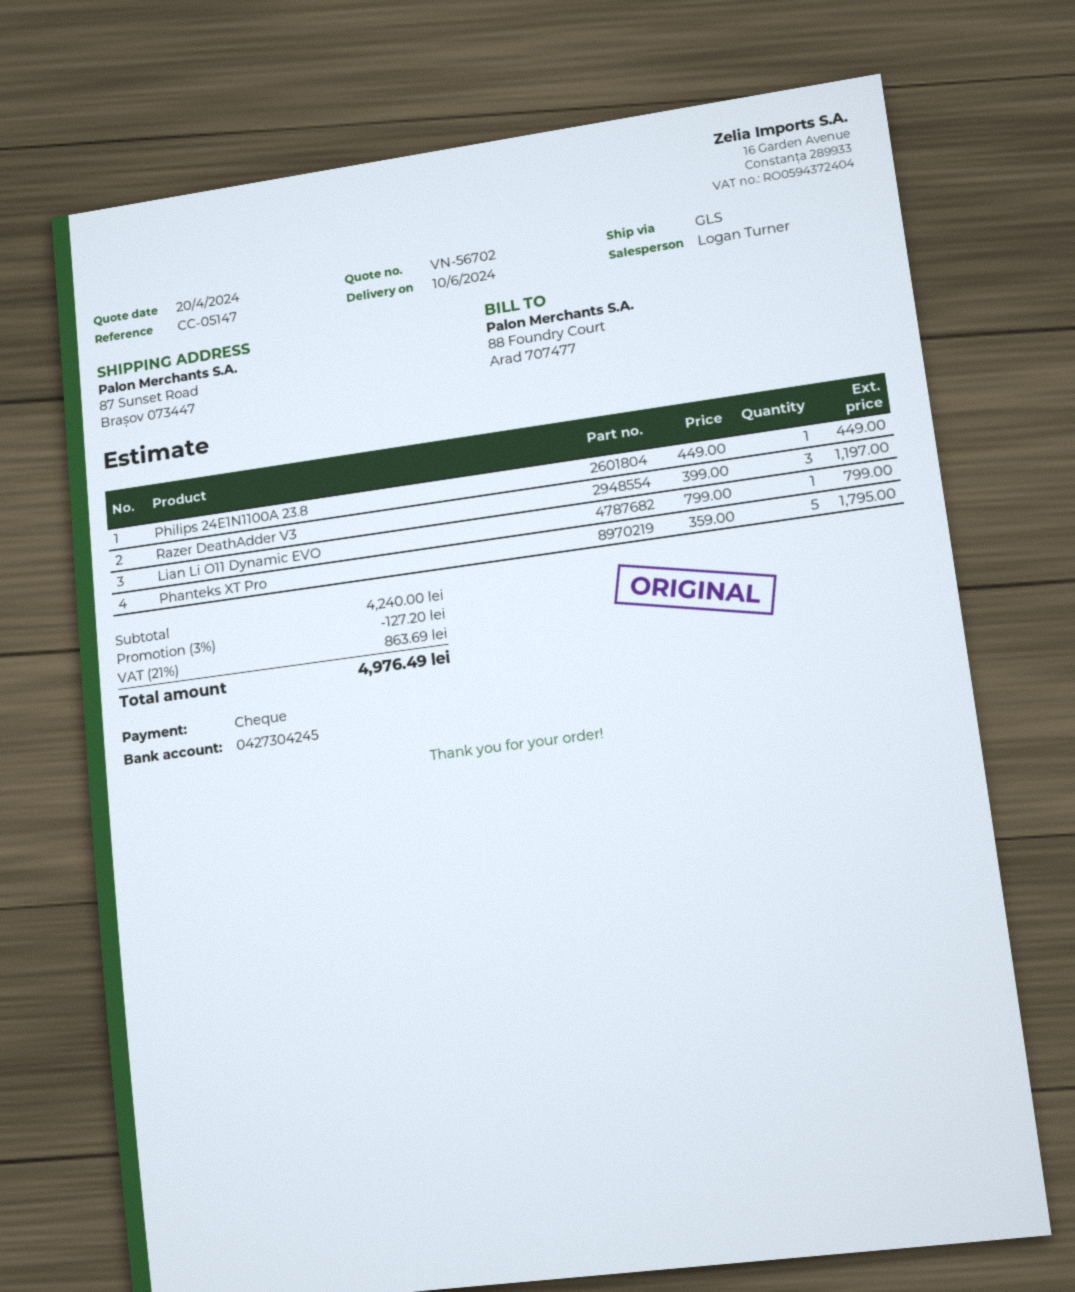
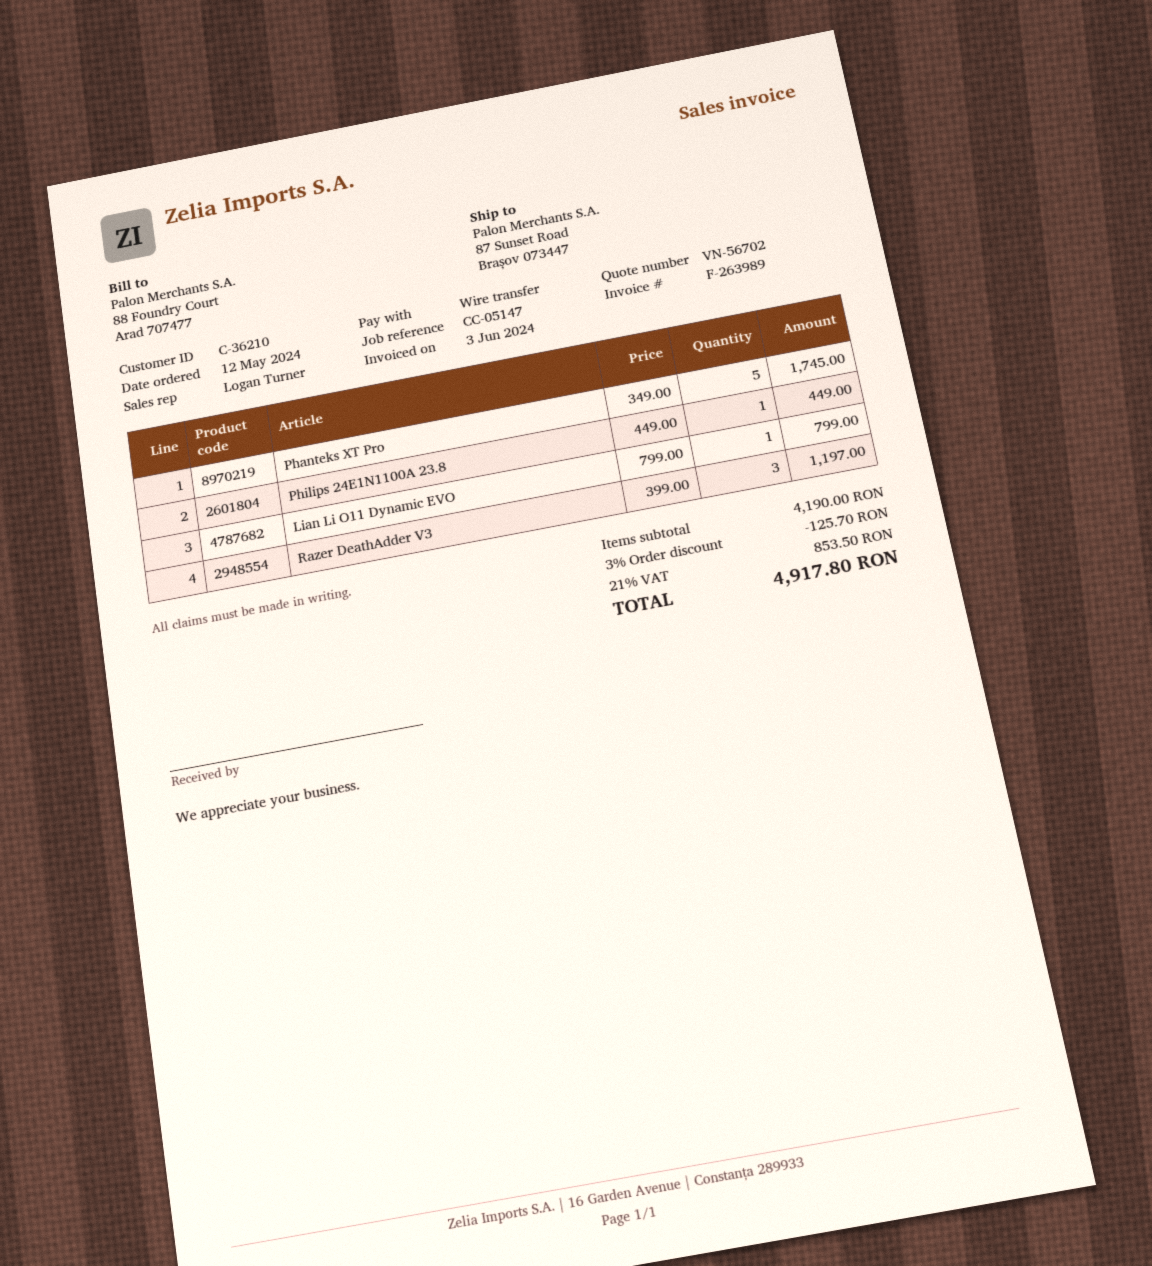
payment method: cheque -> bank transfer
Phanteks XT Pro: 5 x 359.00 = 1795.00 -> 5 x 349.00 = 1745.00
subtotal: 4240.00 -> 4190.00
discount: 3% = 127.20 -> 3% = 125.70
tax: 21% = 863.69 -> 21% = 853.50
total: 4976.49 -> 4917.80

